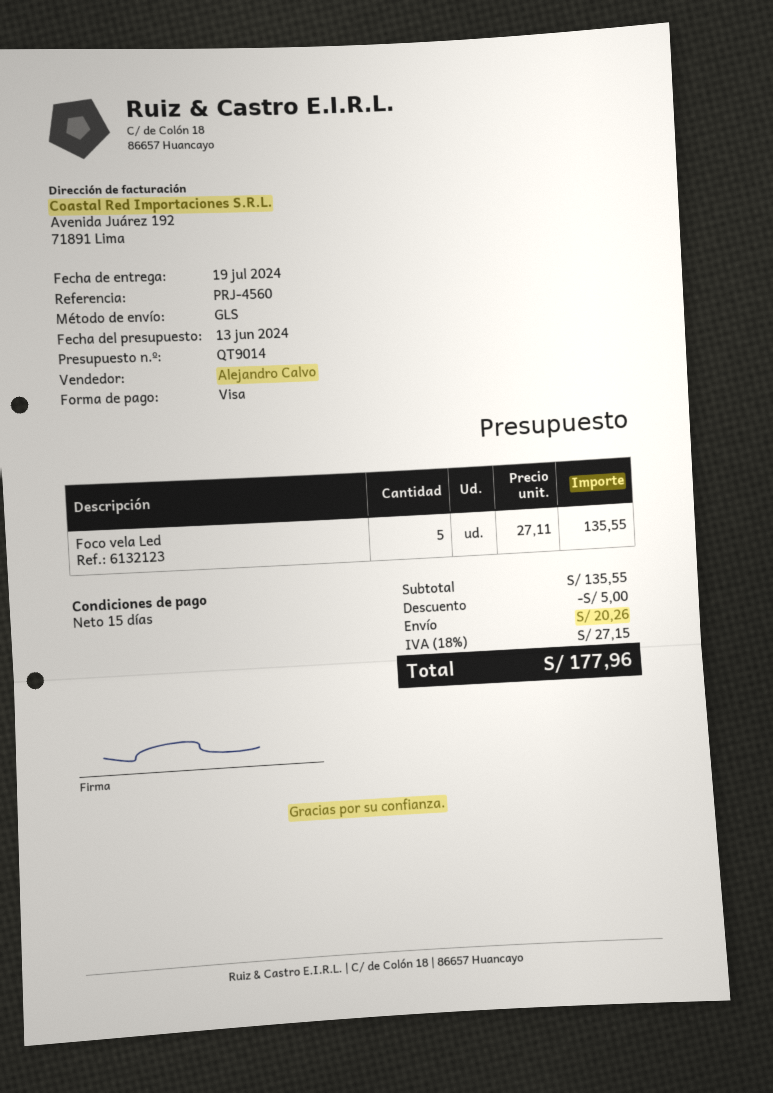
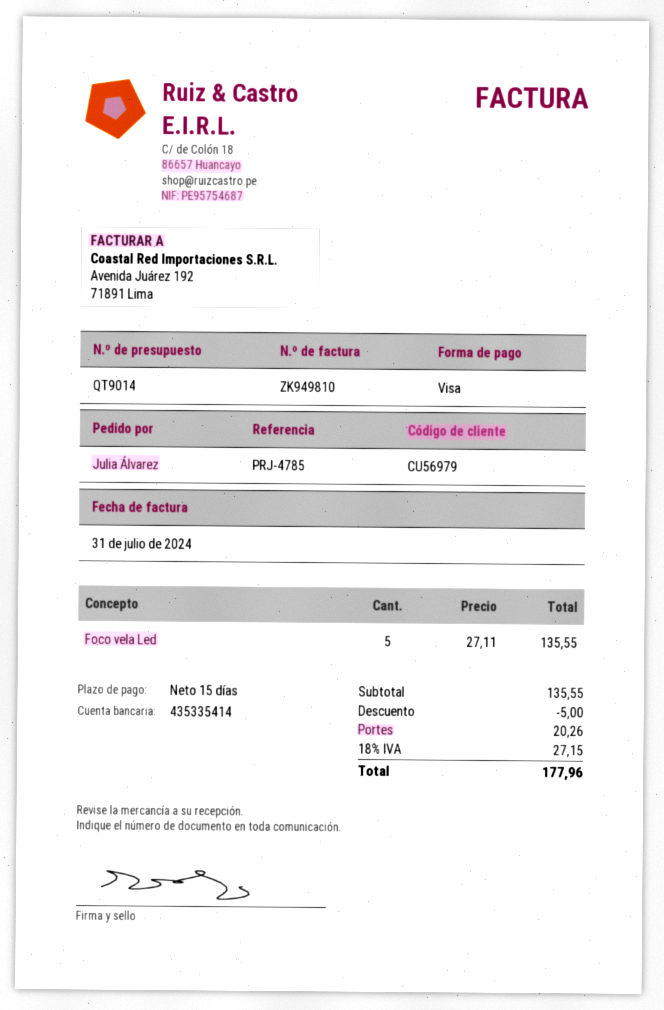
reference: PRJ-4560 -> PRJ-4785

